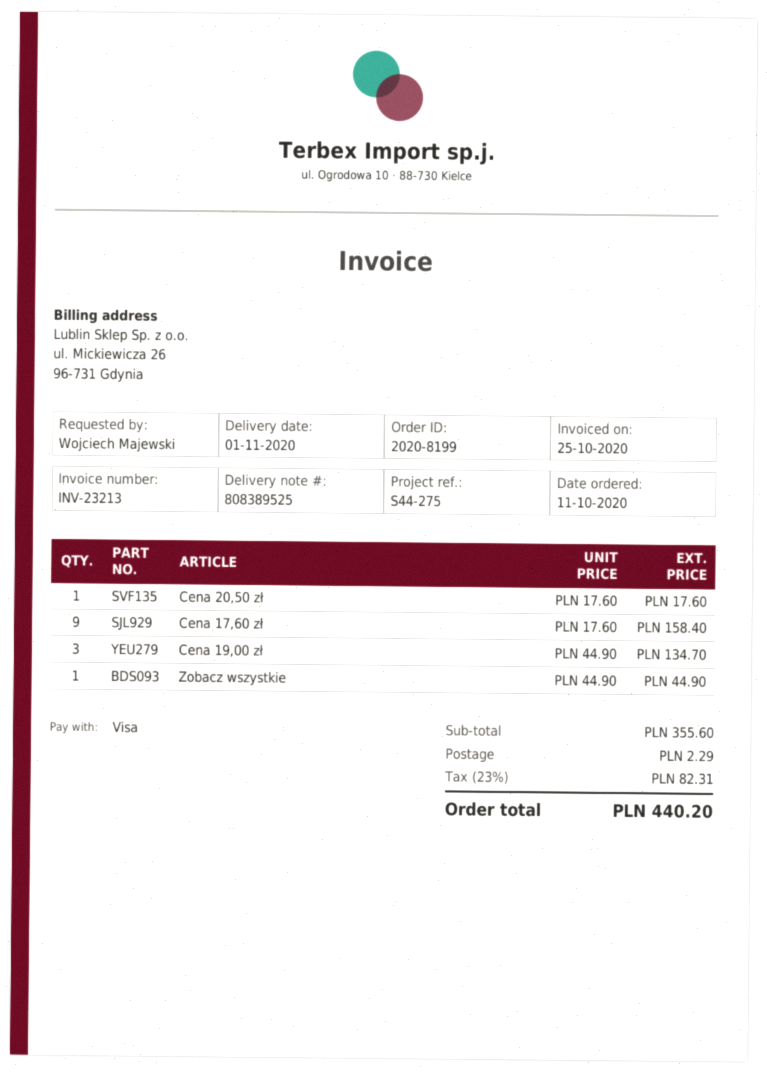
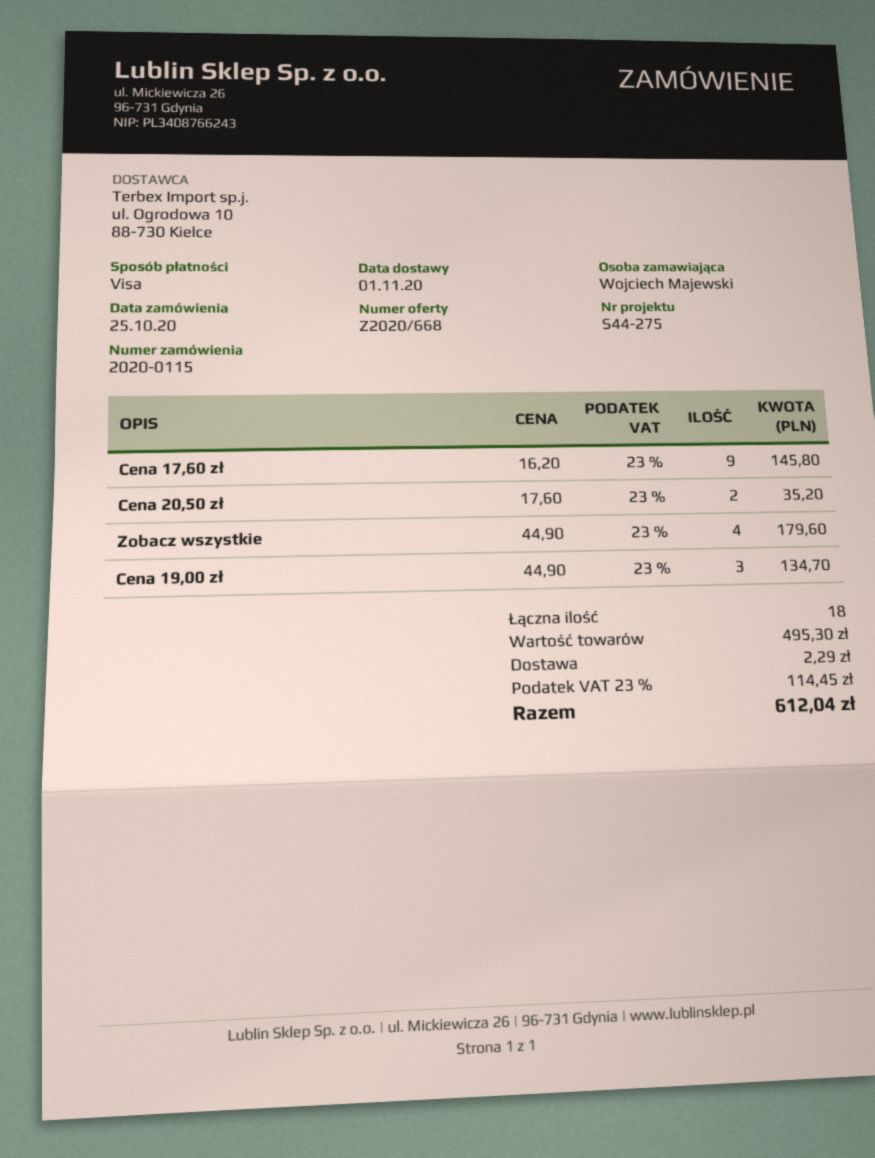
order number: 2020-8199 -> 2020-0115
order date: 2020-10-11 -> 2020-10-25
Cena 20,50 zł: 1 x 17.60 = 17.60 -> 2 x 17.60 = 35.20
Cena 17,60 zł: 9 x 17.60 = 158.40 -> 9 x 16.20 = 145.80
Zobacz wszystkie: 1 x 44.90 = 44.90 -> 4 x 44.90 = 179.60
subtotal: 355.60 -> 495.30
tax: 23% = 82.31 -> 23% = 114.45
total: 440.20 -> 612.04

